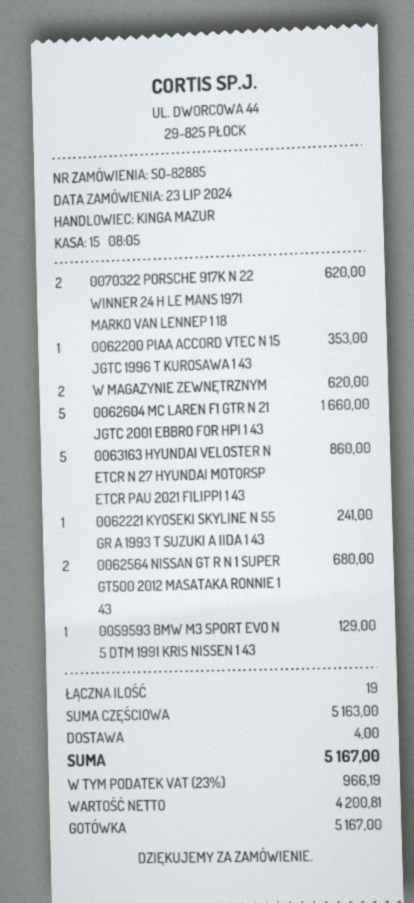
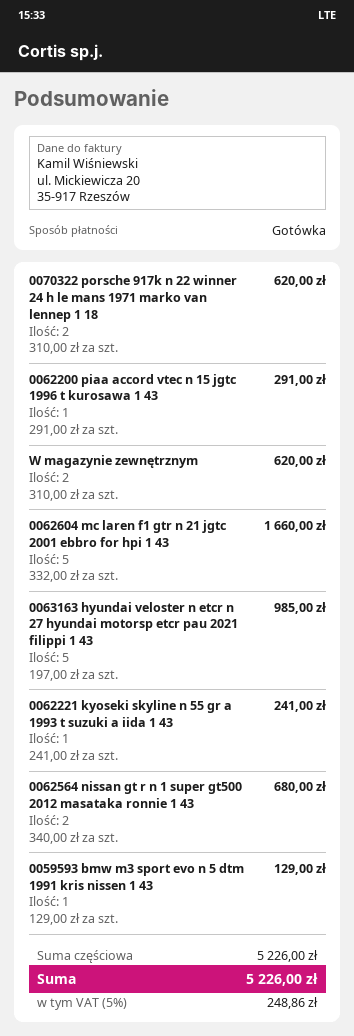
0062200 PIAA ACCORD VTEC N 15 JGTC 1996 T KUROSAWA 1 43: 1 for 353.00 -> 1 for 291.00
0063163 HYUNDAI VELOSTER N ETCR N 27 HYUNDAI MOTORSP ETCR PAU 2021 FILIPPI 1 43: 5 for 860.00 -> 5 for 985.00
subtotal: 5163.00 -> 5226.00
shipping: 4.00 -> none
tax: 23% = 966.19 -> 5% = 248.86
total: 5167.00 -> 5226.00

